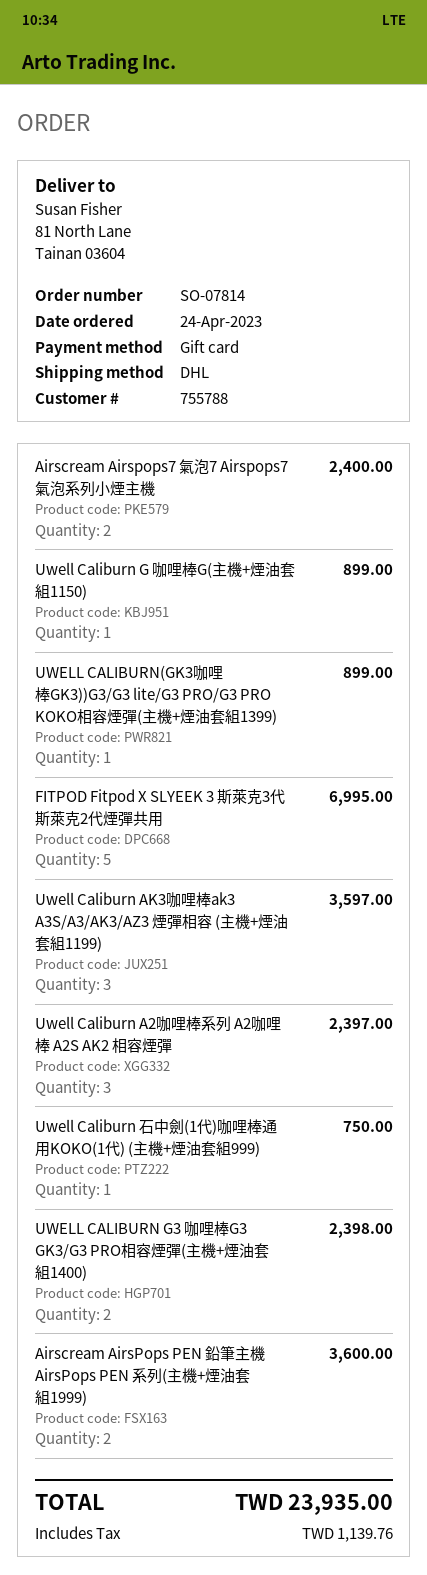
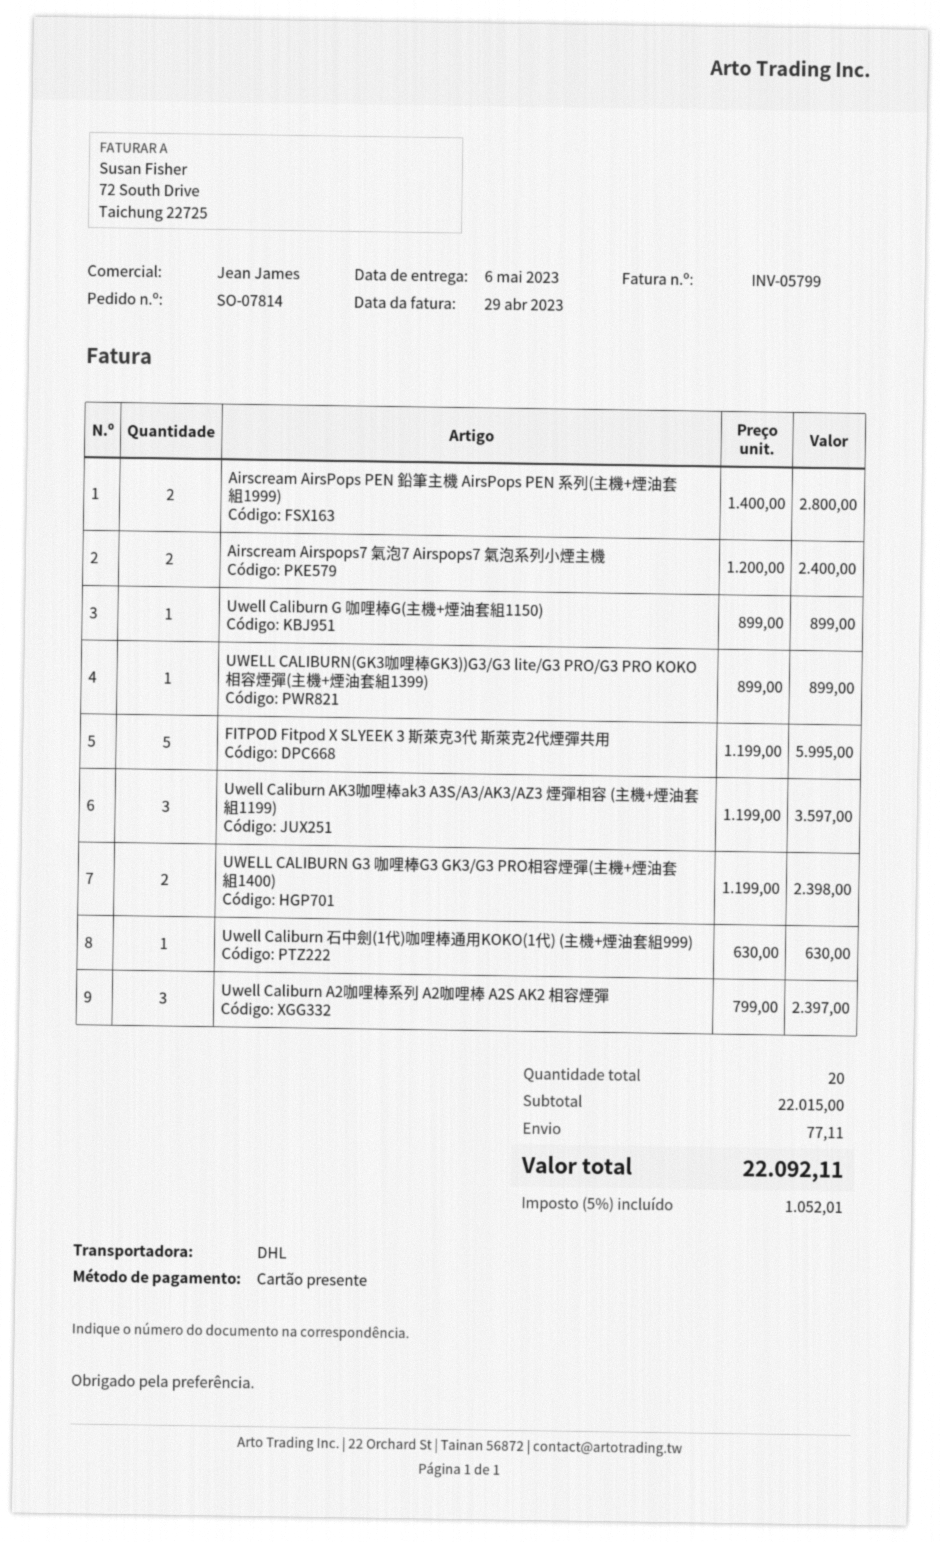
FITPOD Fitpod X SLYEEK 3 斯萊克3代 斯萊克2代煙彈共用: 5 for 6995.00 -> 5 for 5995.00
Uwell Caliburn 石中劍(1代)咖哩棒通用KOKO(1代) (主機+煙油套組999): 1 for 750.00 -> 1 for 630.00
Airscream AirsPops PEN 鉛筆主機 AirsPops PEN 系列(主機+煙油套組1999): 2 for 3600.00 -> 2 for 2800.00
shipping: none -> 77.11
tax: 1139.76 -> 1052.01
total: 23935.00 -> 22092.11

